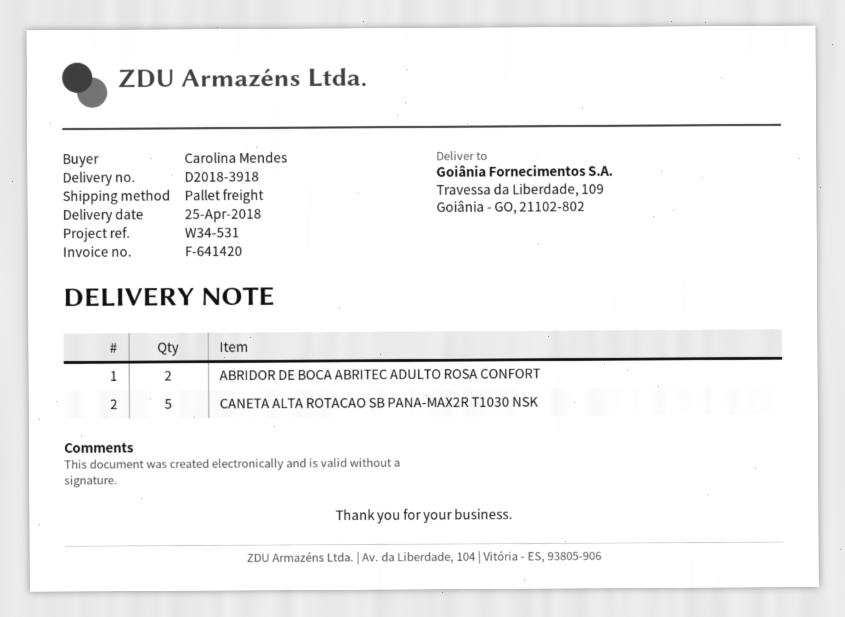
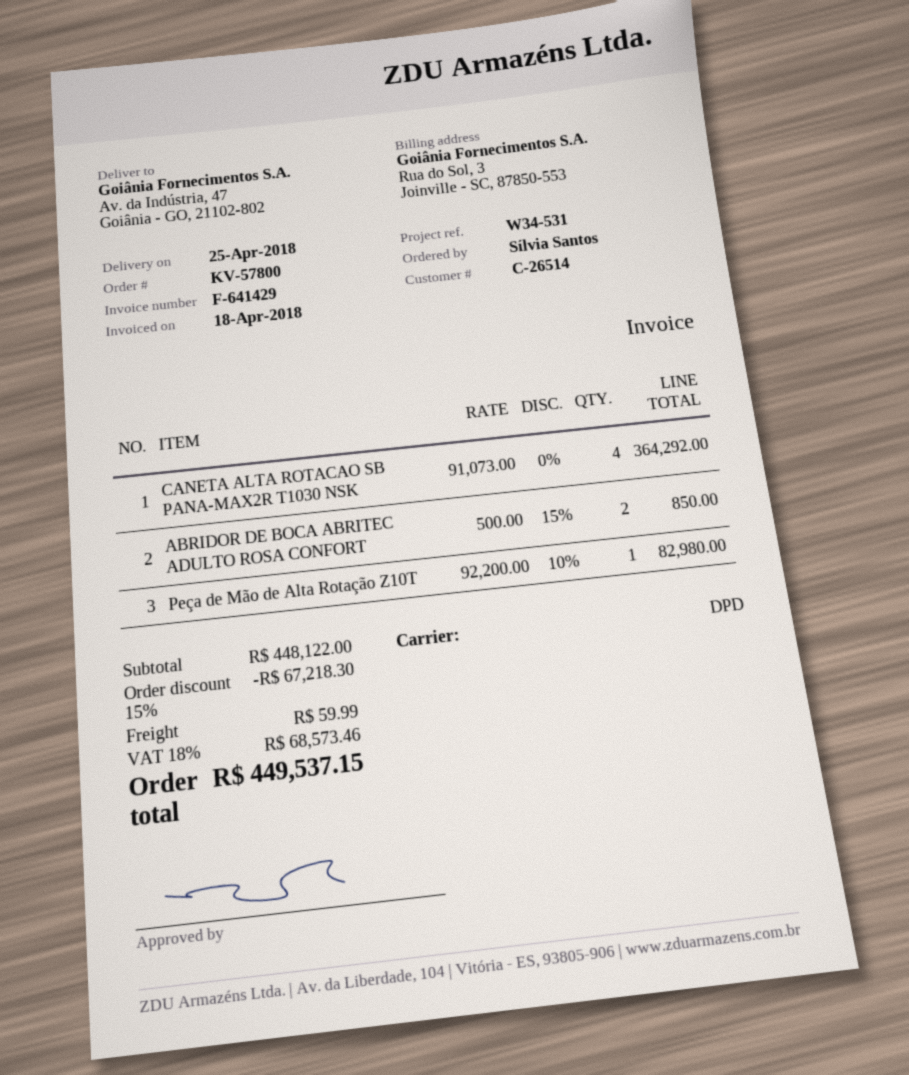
invoice number: F-641420 -> F-641429
ordered by: Carolina Mendes -> Sílvia Santos
shipping method: pallet freight -> DPD
ship to: Travessa da Liberdade, 109, Goiânia - GO, 21102-802 -> Av. da Indústria, 47, Goiânia - GO, 21102-802
CANETA ALTA ROTACAO SB PANA-MAX2R T1030 NSK: 5 -> 4
Peça de Mão de Alta Rotação Z10T: none -> 1

